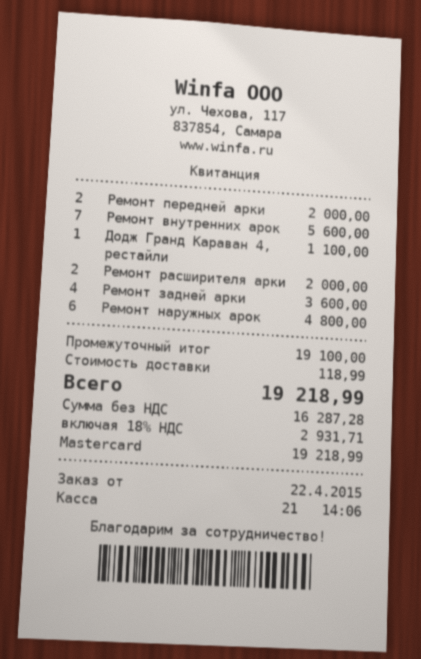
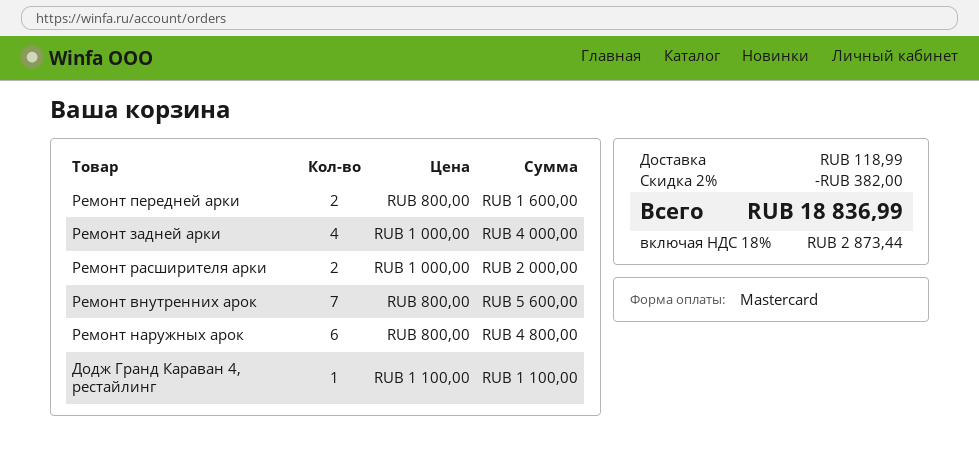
Ремонт передней арки: 2 for 2000.00 -> 2 for 1600.00
Ремонт задней арки: 4 for 3600.00 -> 4 for 4000.00
discount: none -> 2% = 382.00
tax: 18% = 2931.71 -> 18% = 2873.44
total: 19218.99 -> 18836.99

